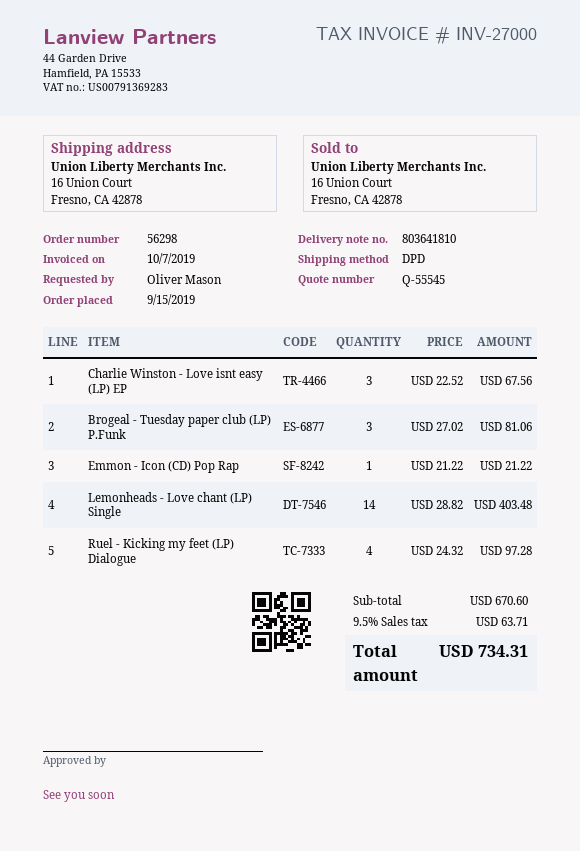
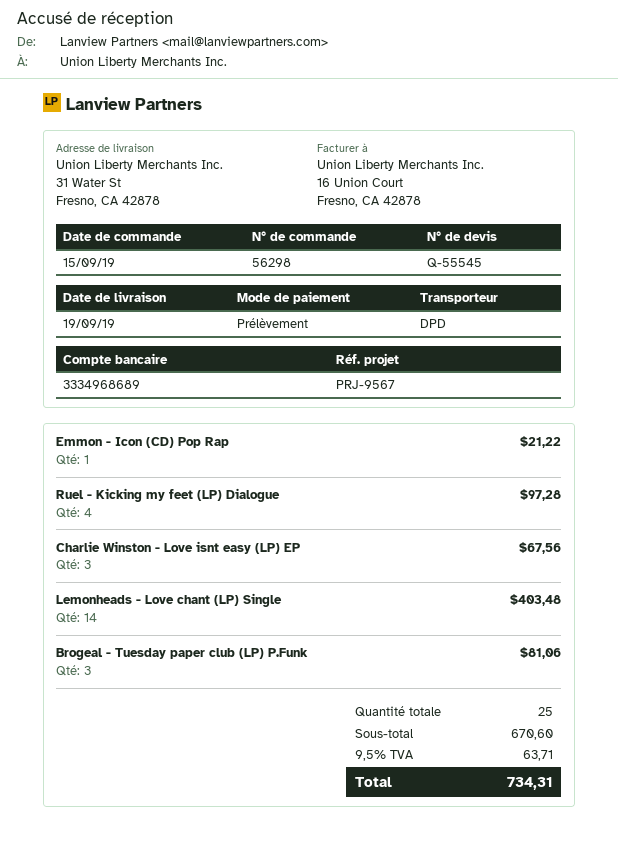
ship to: 16 Union Court, Fresno, CA 42878 -> 31 Water St, Fresno, CA 42878

